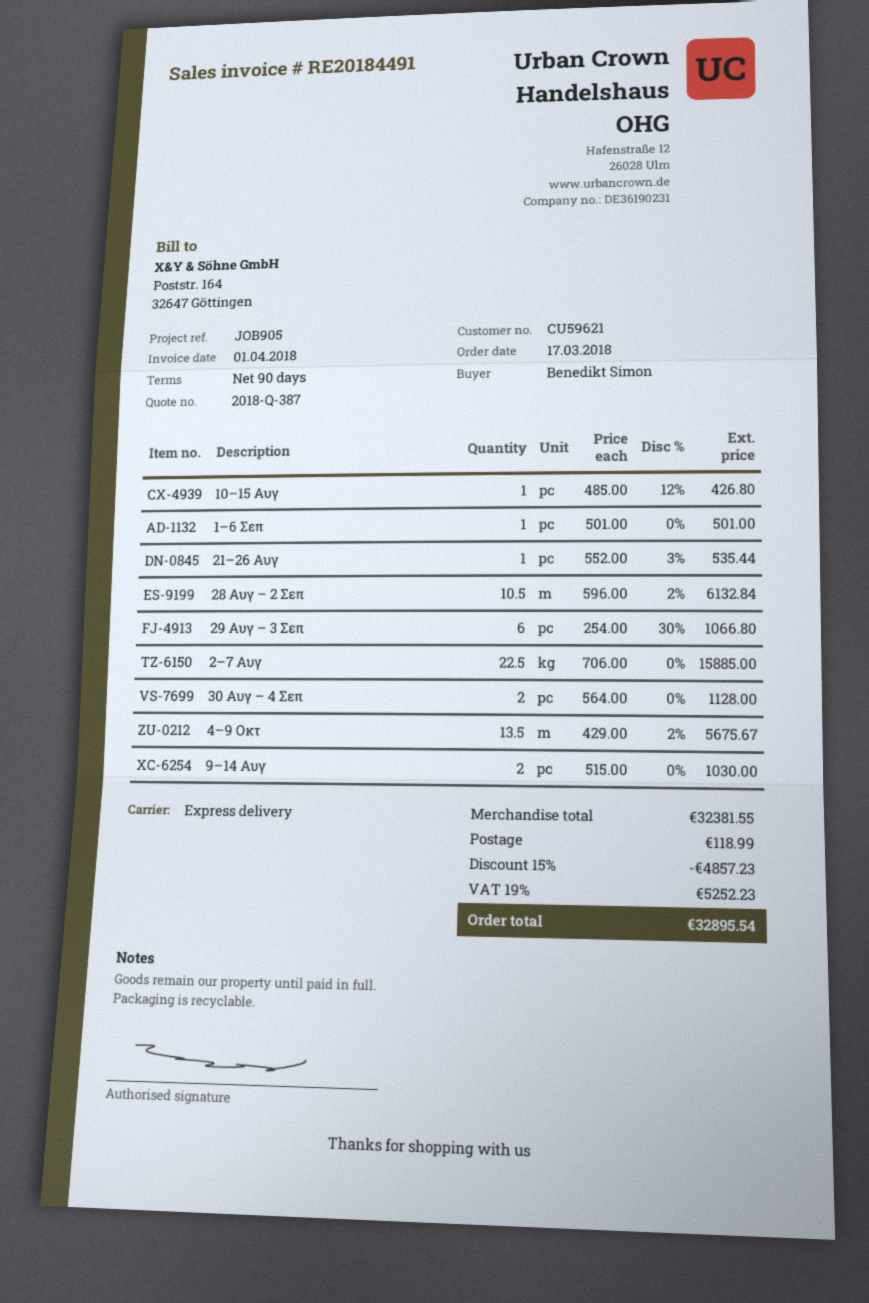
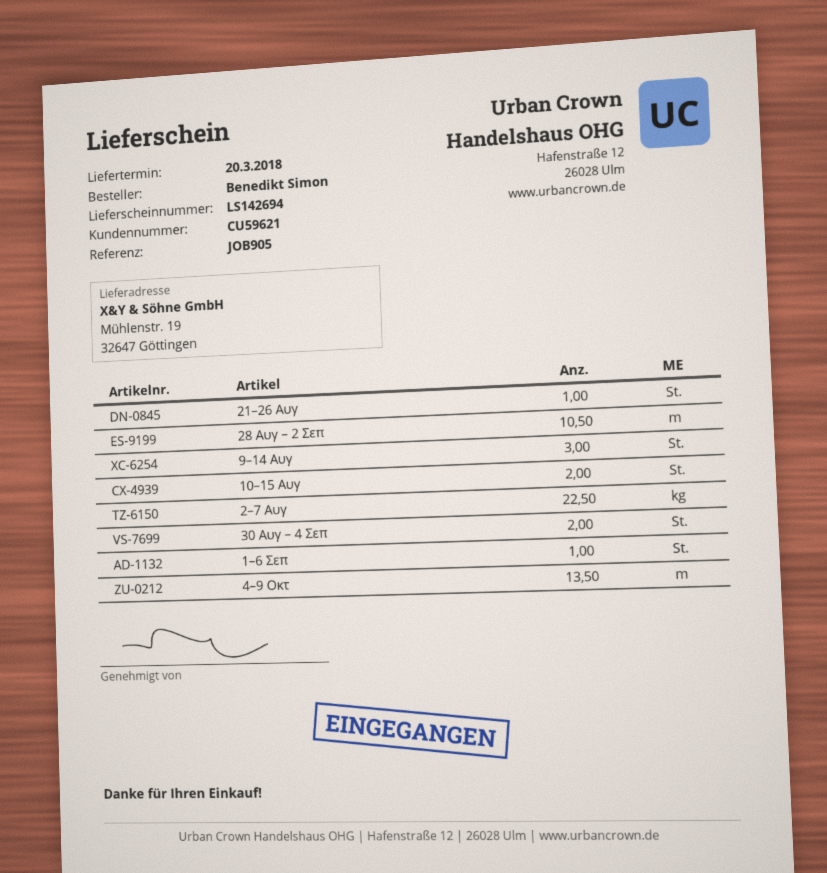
10–15 Αυγ: 1 -> 2
29 Αυγ – 3 Σεπ: 6 -> none
9–14 Αυγ: 2 -> 3

